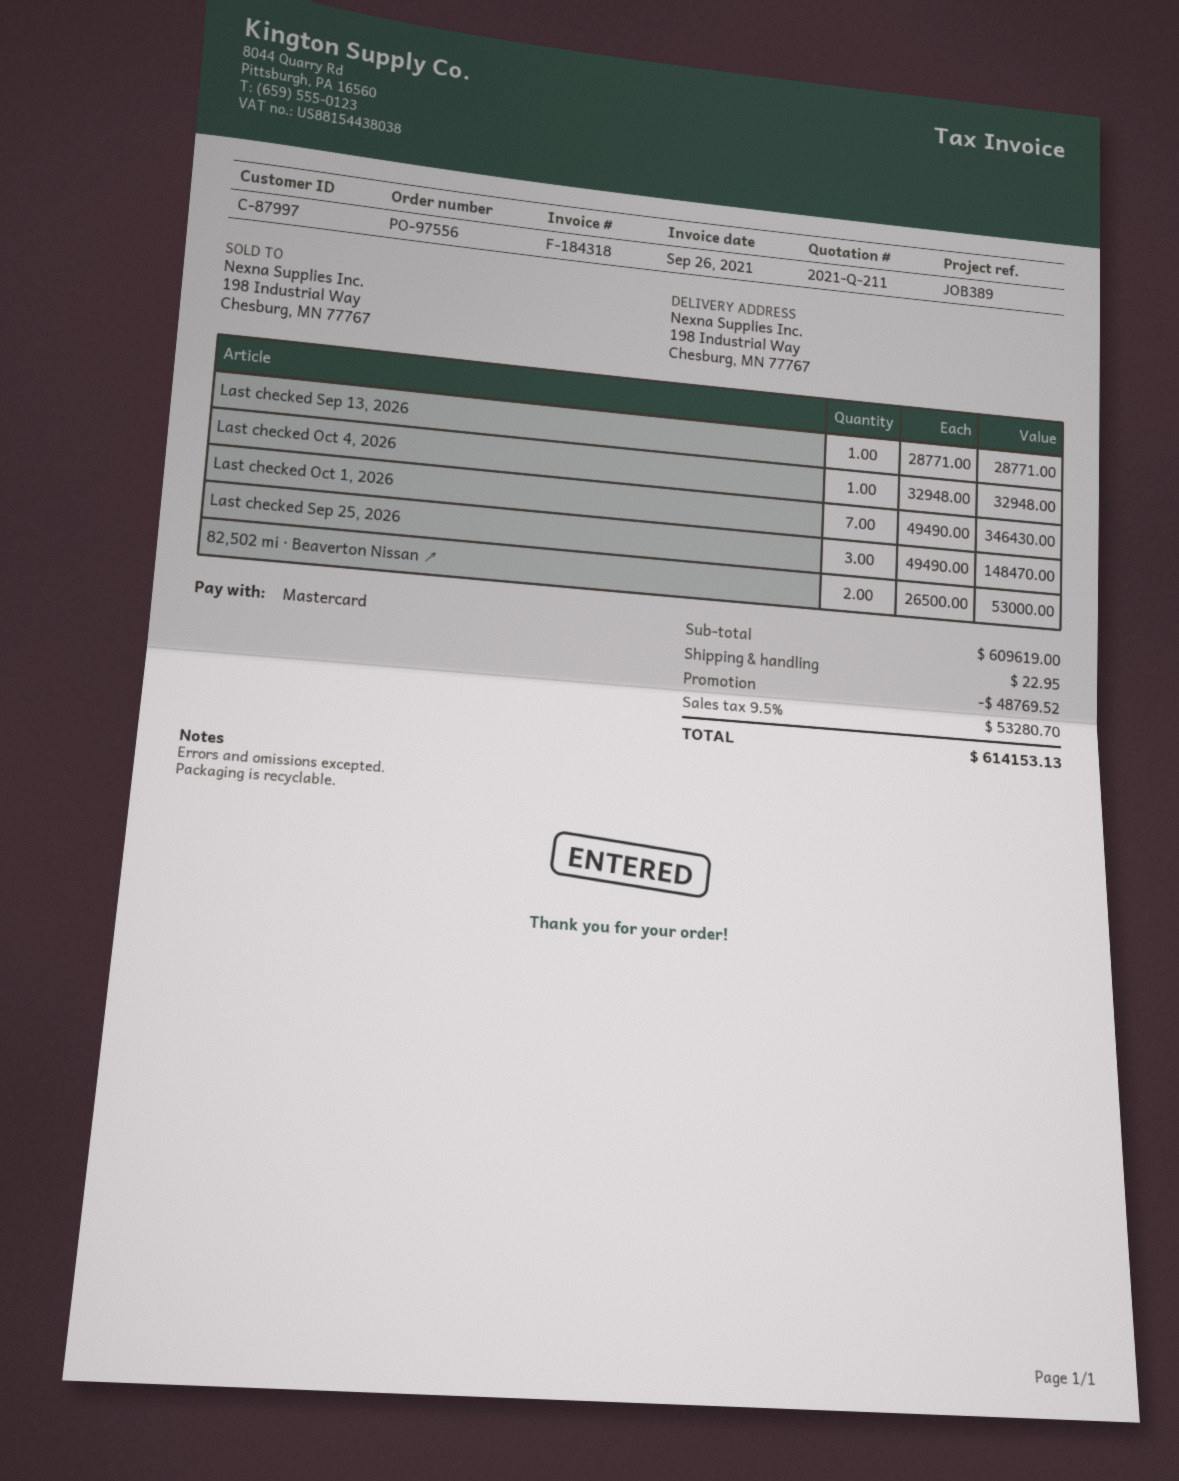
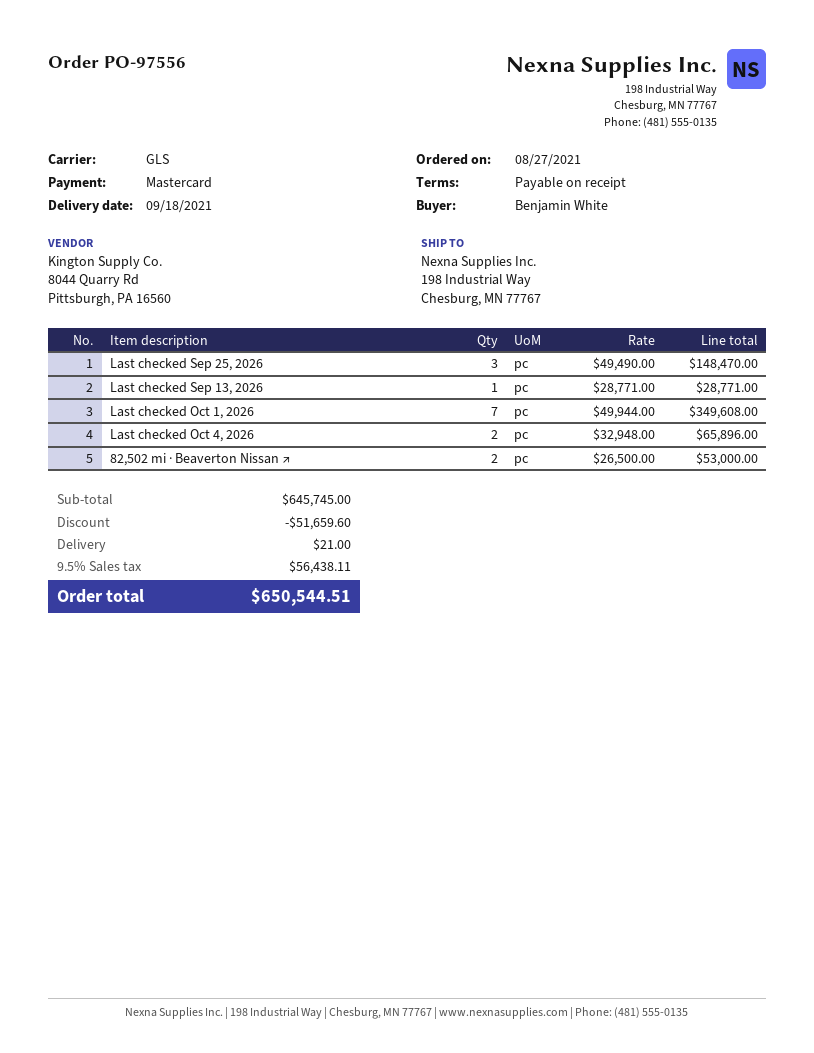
Last checked Oct 4, 2026: 1 x 32948.00 = 32948.00 -> 2 x 32948.00 = 65896.00
Last checked Oct 1, 2026: 7 x 49490.00 = 346430.00 -> 7 x 49944.00 = 349608.00
subtotal: 609619.00 -> 645745.00
discount: 48769.52 -> 51659.60
shipping: 22.95 -> 21.00
tax: 9.5% = 53280.70 -> 9.5% = 56438.11
total: 614153.13 -> 650544.51

